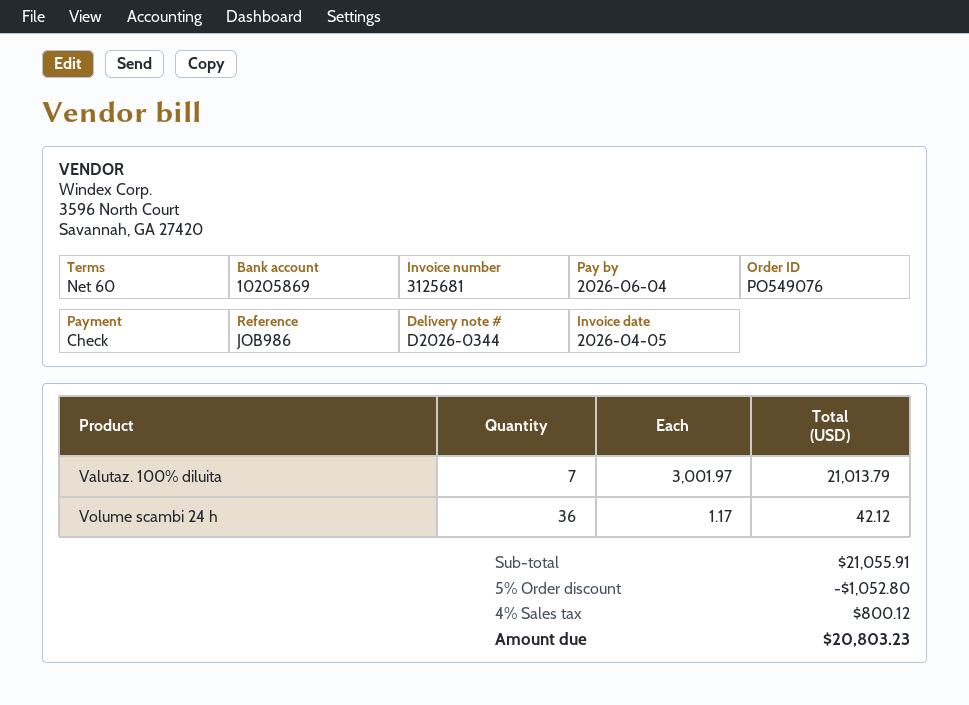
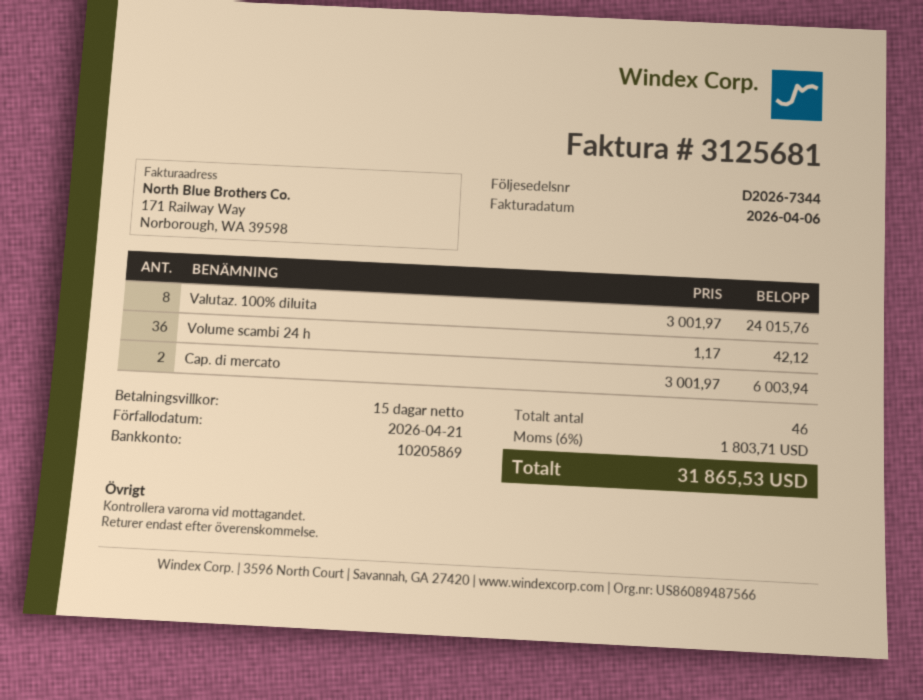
delivery note number: D2026-0344 -> D2026-7344
invoice date: 2026-04-05 -> 2026-04-06
payment terms: 60 days -> 15 days
due date: 2026-06-04 -> 2026-04-21
Valutaz. 100% diluita: 7 x 3001.97 = 21013.79 -> 8 x 3001.97 = 24015.76
Cap. di mercato: none -> 2 x 3001.97 = 6003.94
discount: 5% = 1052.80 -> none
tax: 4% = 800.12 -> 6% = 1803.71
total: 20803.23 -> 31865.53

